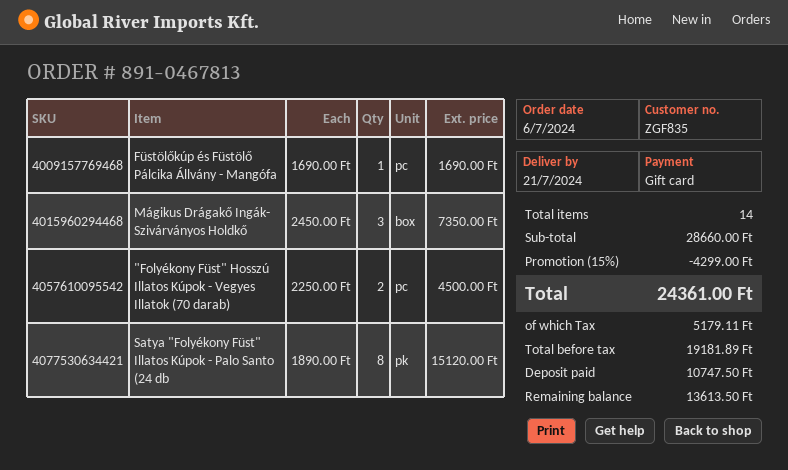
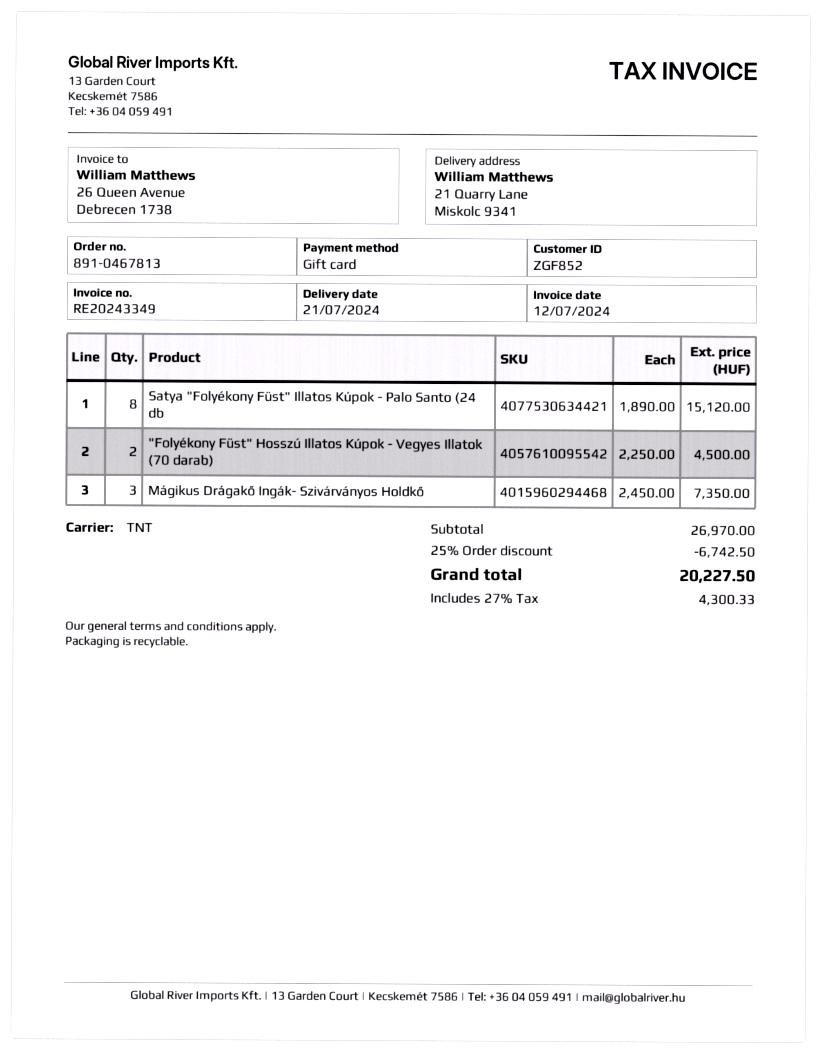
customer number: ZGF835 -> ZGF852
Füstölőkúp és Füstölő Pálcika Állvány - Mangófa: 1 x 1690.00 = 1690.00 -> none
subtotal: 28660.00 -> 26970.00
discount: 15% = 4299.00 -> 25% = 6742.50
tax: 5179.11 -> 4300.33
total: 24361.00 -> 20227.50

